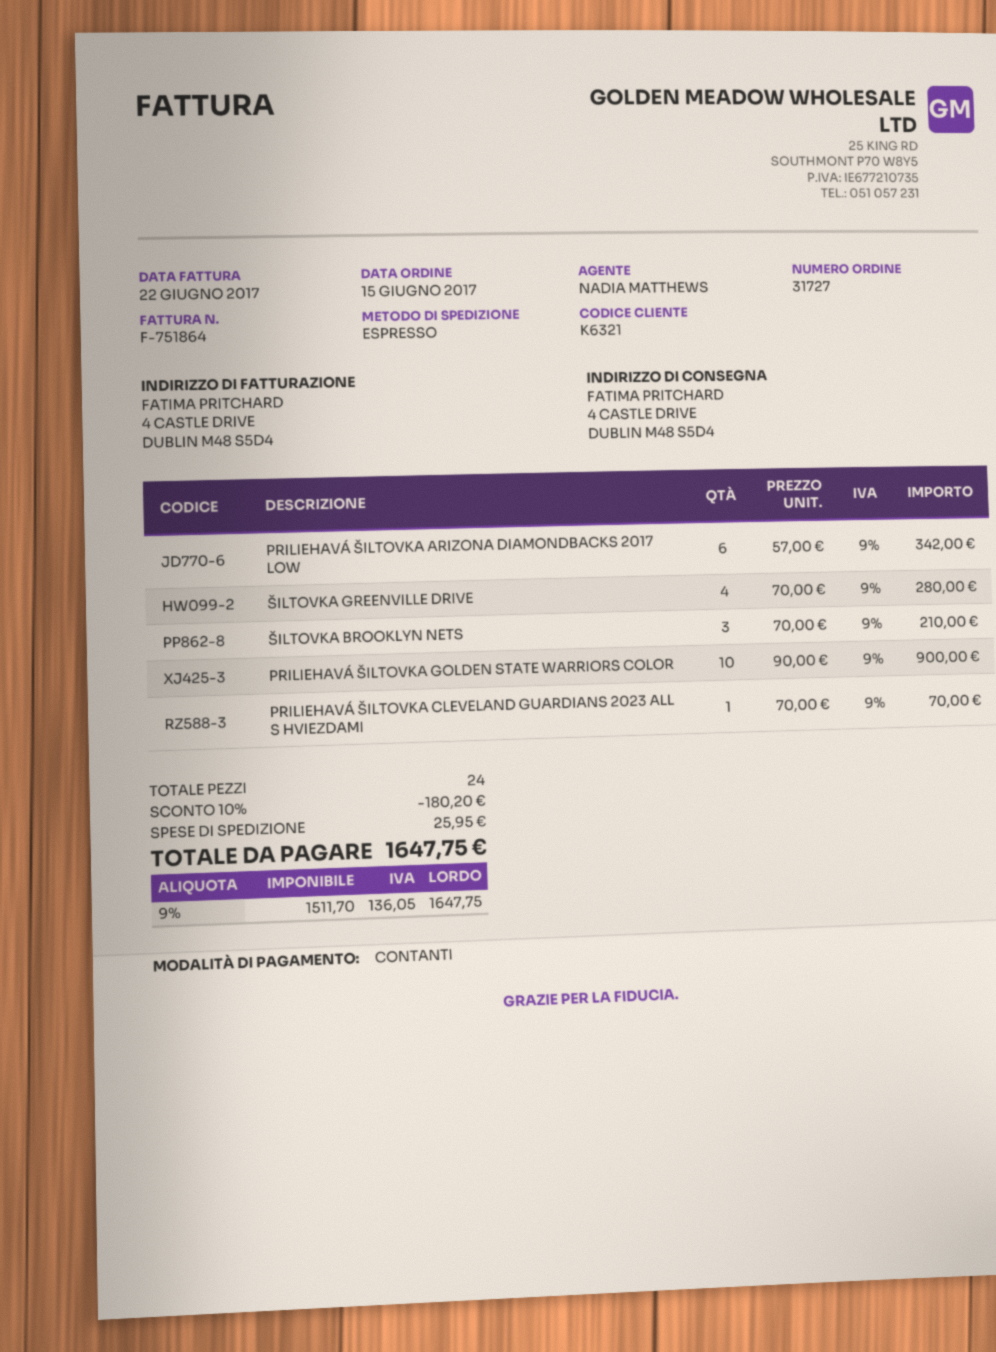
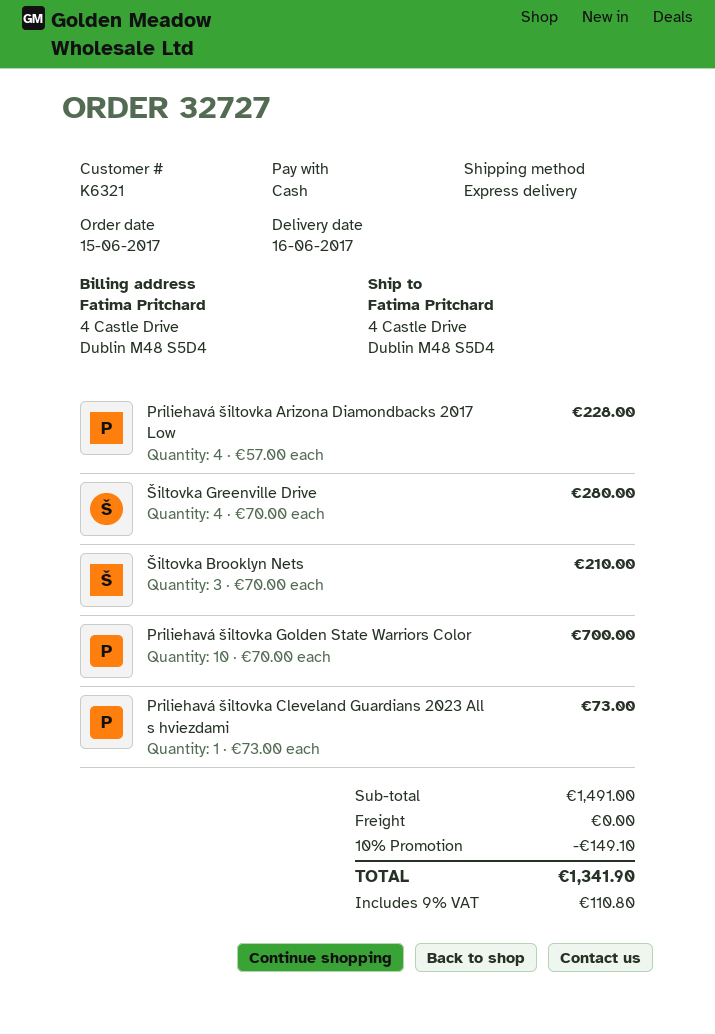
order number: 31727 -> 32727
PRILIEHAVÁ ŠILTOVKA ARIZONA DIAMONDBACKS 2017 LOW: 6 x 57.00 = 342.00 -> 4 x 57.00 = 228.00
PRILIEHAVÁ ŠILTOVKA GOLDEN STATE WARRIORS COLOR: 10 x 90.00 = 900.00 -> 10 x 70.00 = 700.00
PRILIEHAVÁ ŠILTOVKA CLEVELAND GUARDIANS 2023 ALL S HVIEZDAMI: 1 x 70.00 = 70.00 -> 1 x 73.00 = 73.00
discount: 10% = 180.20 -> 10% = 149.10
shipping: 25.95 -> 0.00
tax: 9% = 136.05 -> 9% = 110.80
total: 1647.75 -> 1341.90

